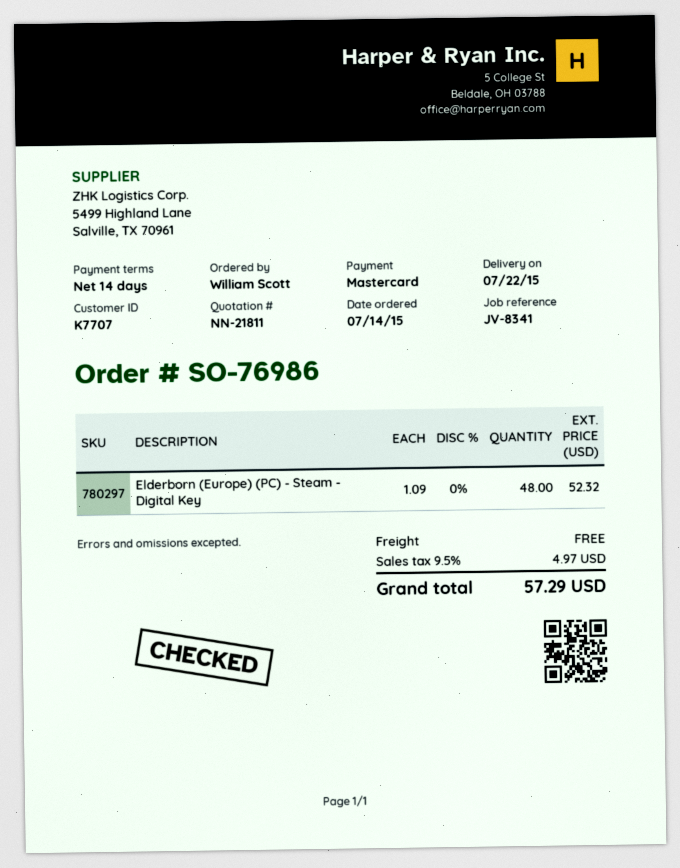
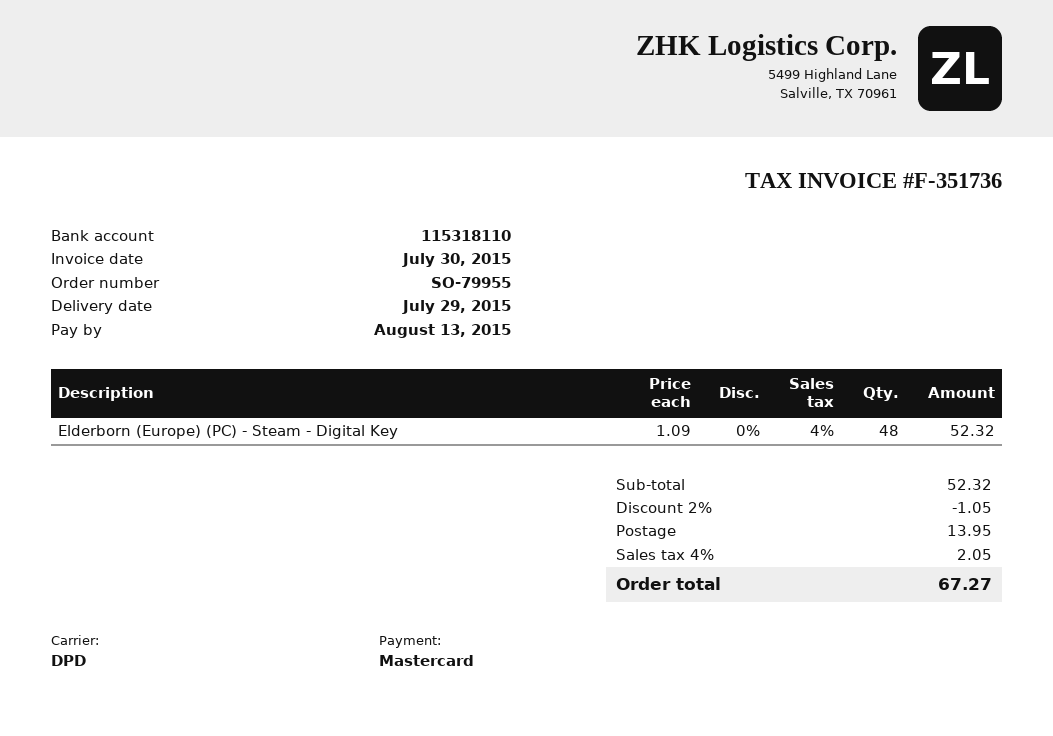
order number: SO-76986 -> SO-79955
delivery date: 2015-07-22 -> 2015-07-29
discount: none -> 2% = 1.05
shipping: 0.00 -> 13.95
tax: 9.5% = 4.97 -> 4% = 2.05
total: 57.29 -> 67.27

